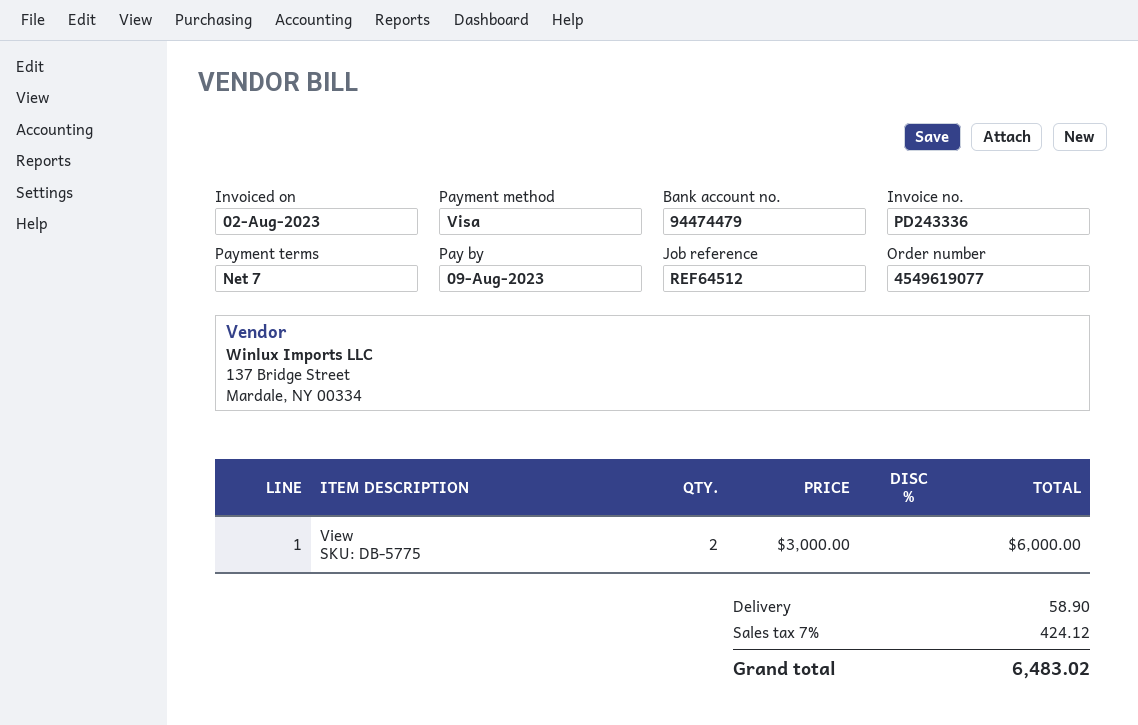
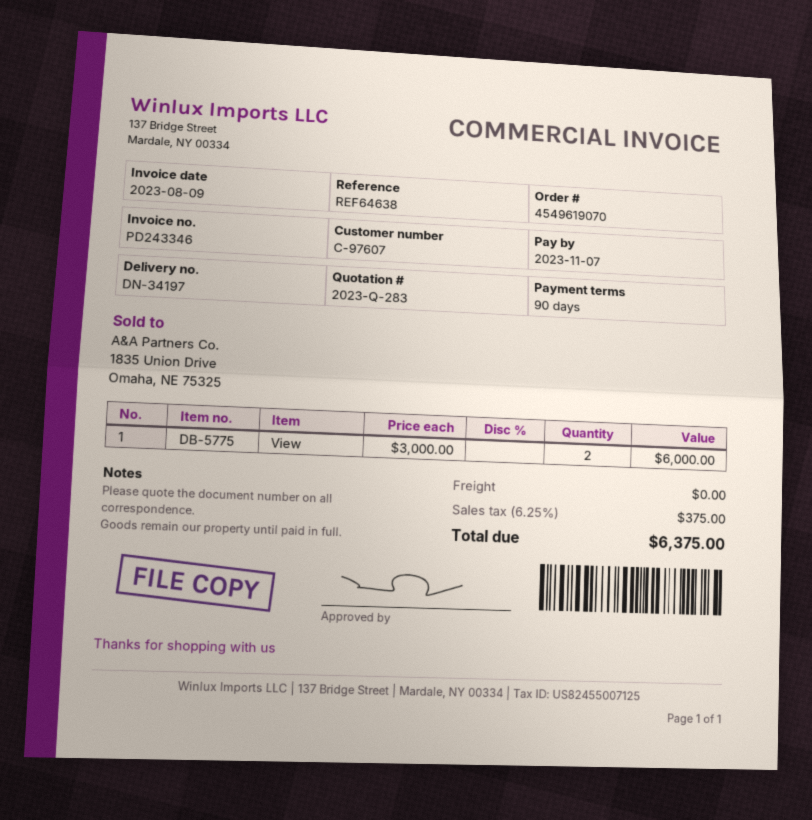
order number: 4549619077 -> 4549619070
invoice number: PD243336 -> PD243346
invoice date: 2023-08-02 -> 2023-08-09
payment terms: 7 days -> 90 days
due date: 2023-08-09 -> 2023-11-07
reference: REF64512 -> REF64638
shipping: 58.90 -> 0.00
tax: 7% = 424.12 -> 6.25% = 375.00
total: 6483.02 -> 6375.00

